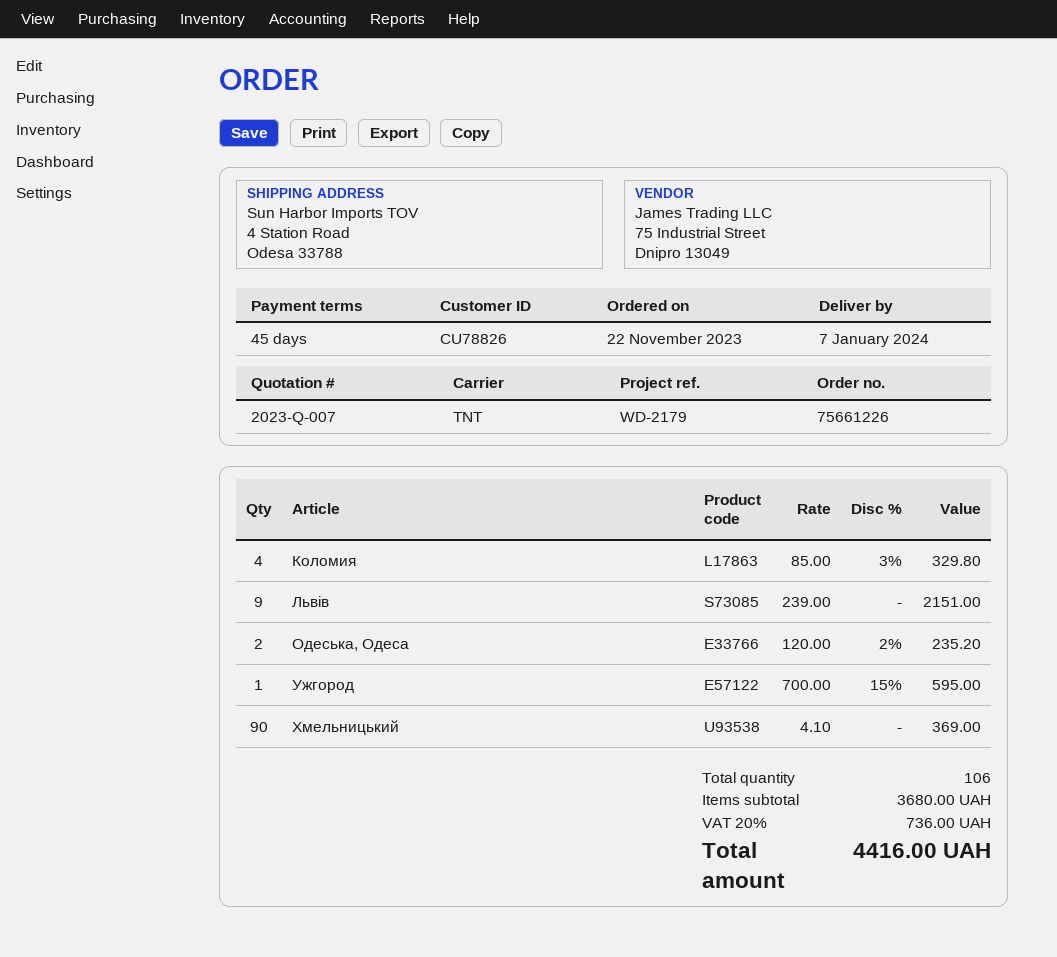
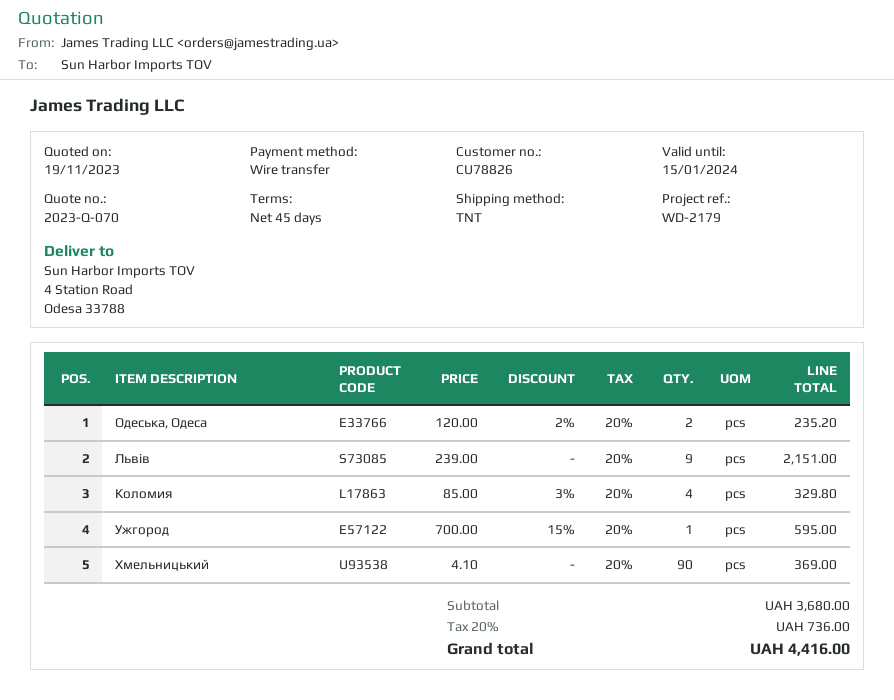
quote number: 2023-Q-007 -> 2023-Q-070

